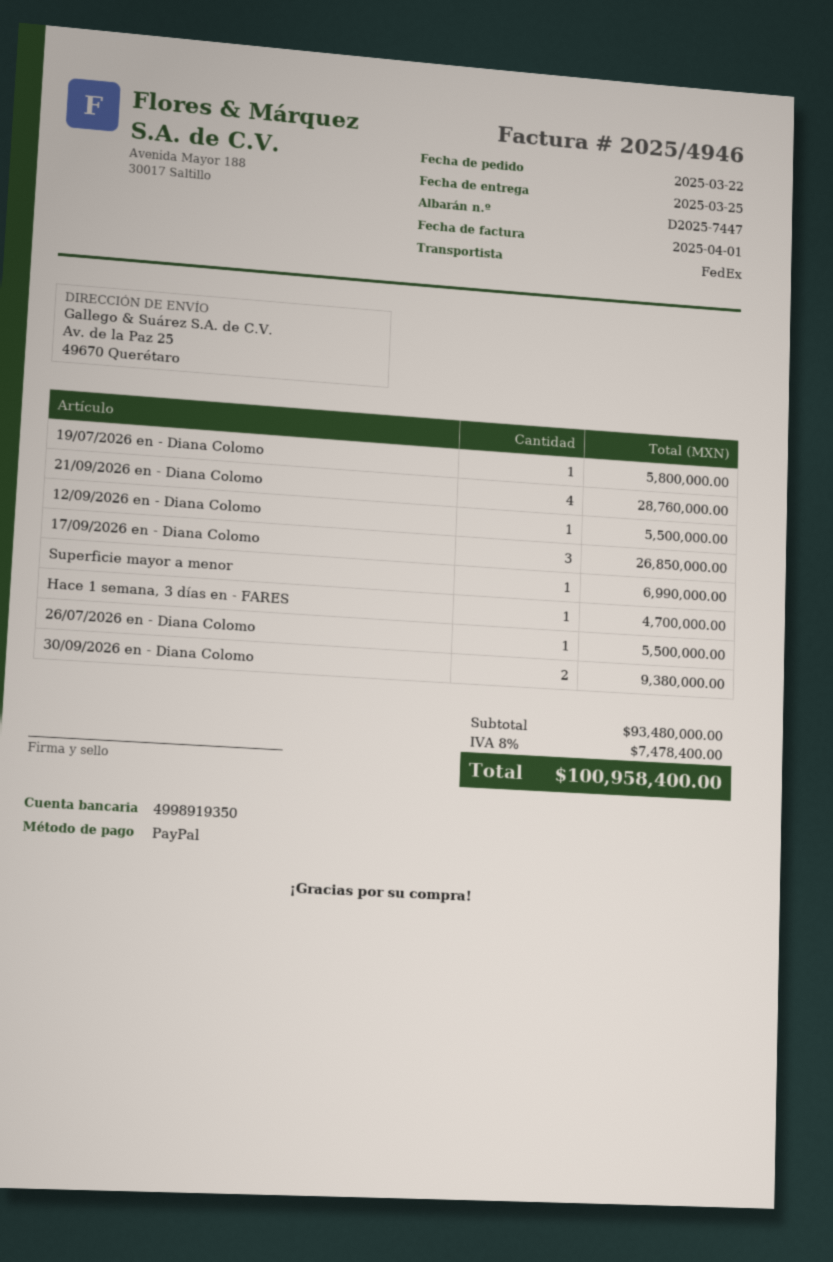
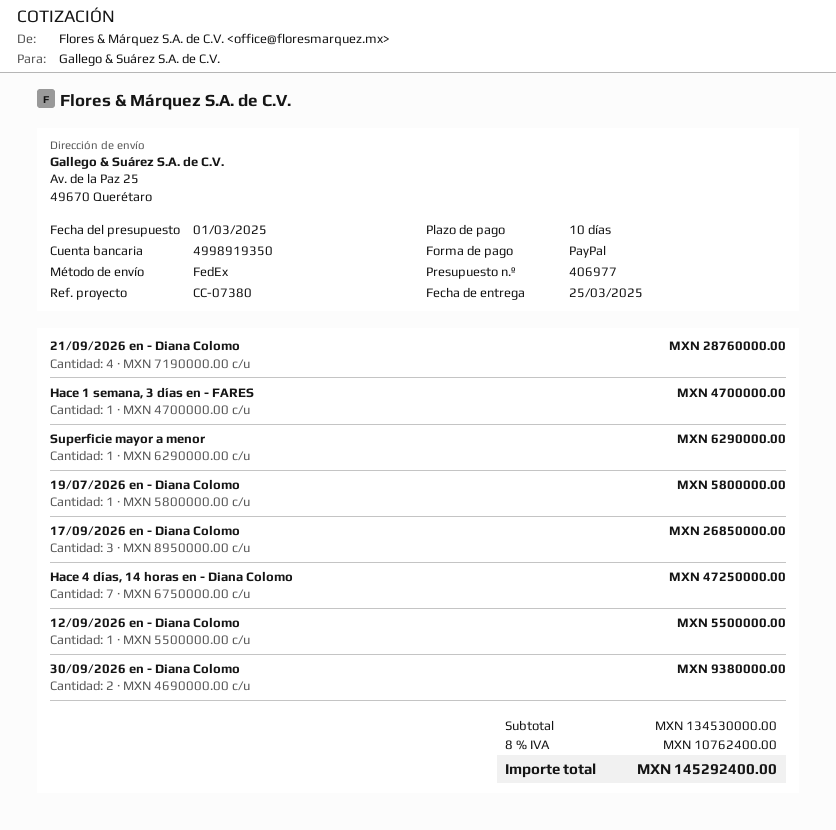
Superficie mayor a menor: 1 for 6990000.00 -> 1 for 6290000.00
26/07/2026 en - Diana Colomo: 1 for 5500000.00 -> none
Hace 4 días, 14 horas en - Diana Colomo: none -> 7 for 47250000.00
subtotal: 93480000.00 -> 134530000.00
tax: 8% = 7478400.00 -> 8% = 10762400.00
total: 100958400.00 -> 145292400.00

